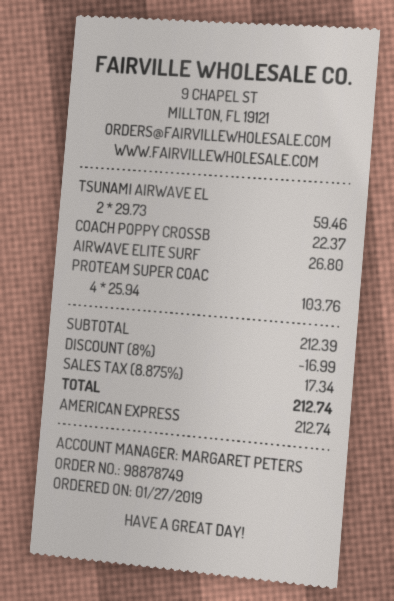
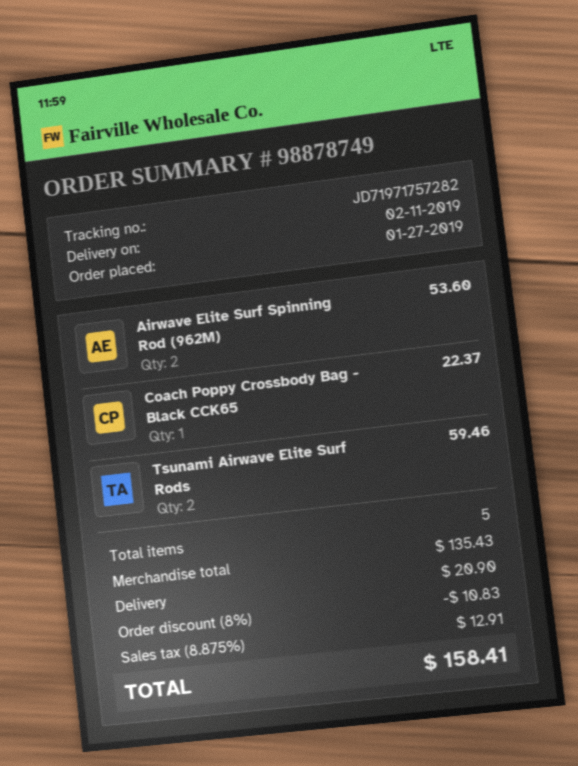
AIRWAVE ELITE SURF: 1 for 26.80 -> 2 for 53.60
PROTEAM SUPER COAC: 4 for 103.76 -> none
subtotal: 212.39 -> 135.43
discount: 8% = 16.99 -> 8% = 10.83
shipping: none -> 20.90
tax: 8.875% = 17.34 -> 8.875% = 12.91
total: 212.74 -> 158.41

